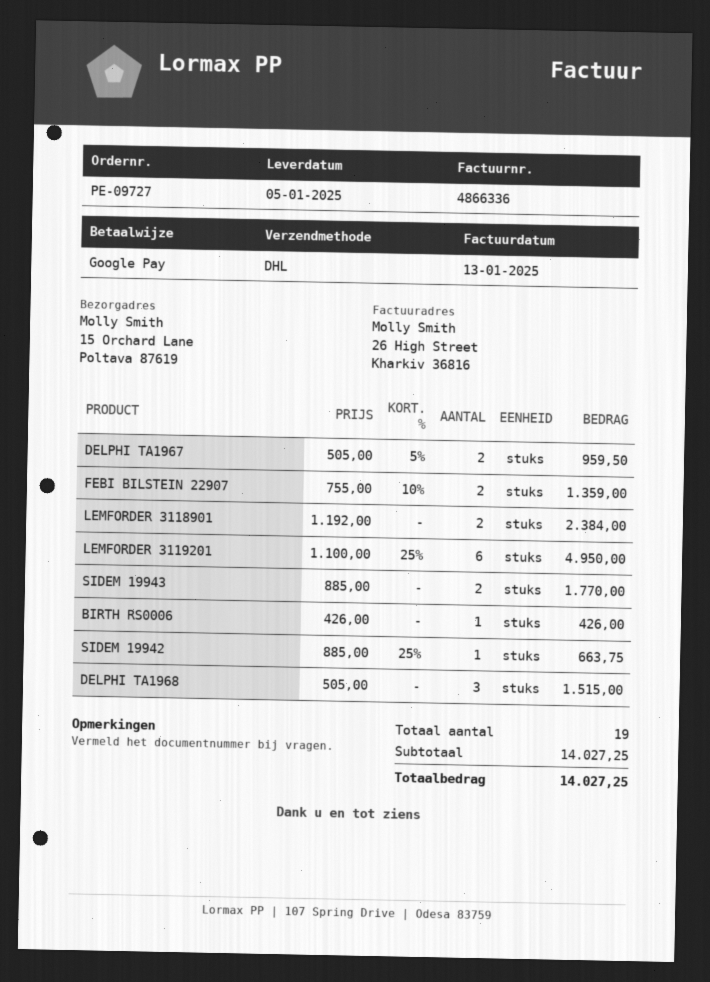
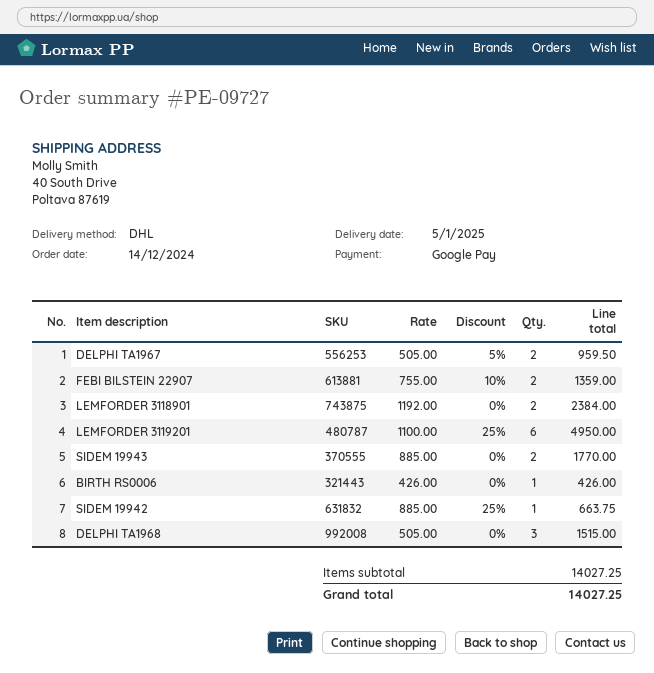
ship to: 15 Orchard Lane, Poltava 87619 -> 40 South Drive, Poltava 87619

